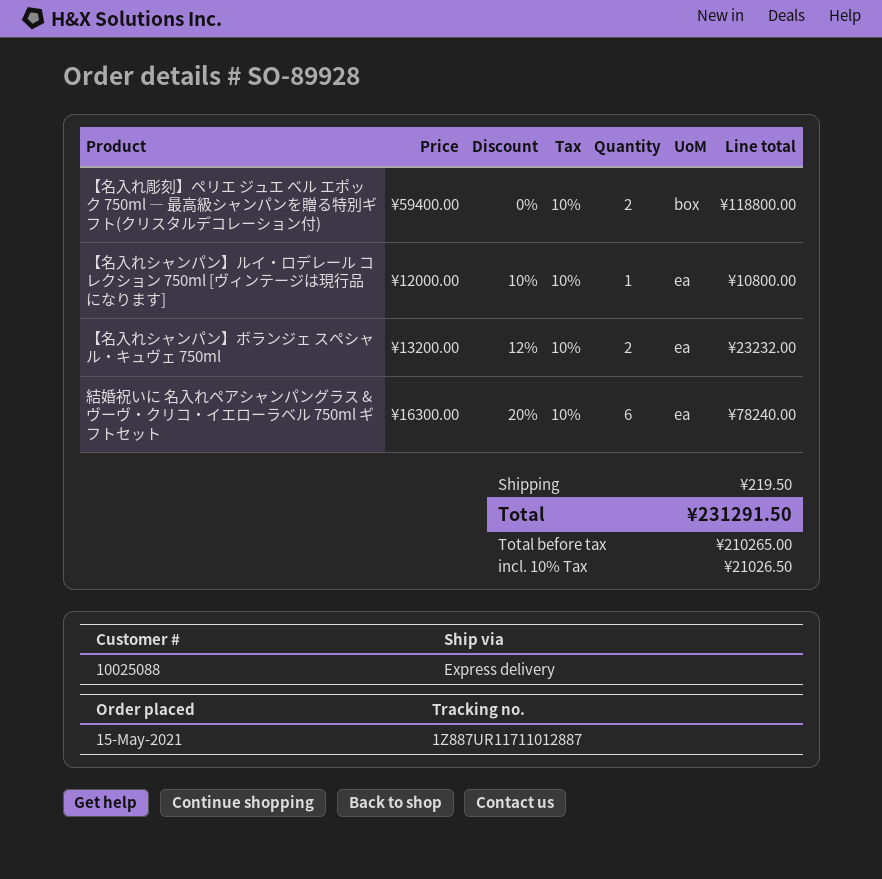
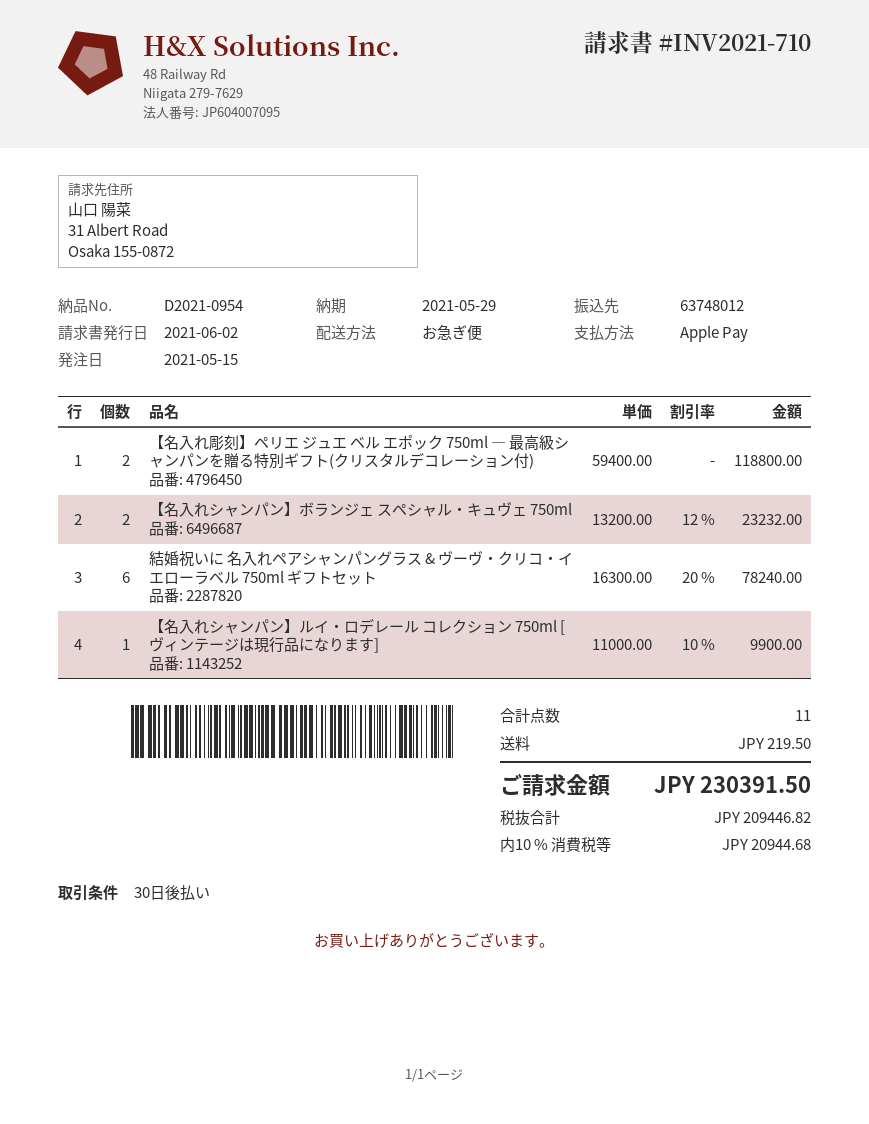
【名入れシャンパン】ルイ・ロデレール コレクション 750ml [ヴィンテージは現行品になります]: 1 x 12000.00 - 10% = 10800.00 -> 1 x 11000.00 - 10% = 9900.00
net: 210265.00 -> 209446.82
tax: 10% = 21026.50 -> 10% = 20944.68
total: 231291.50 -> 230391.50

